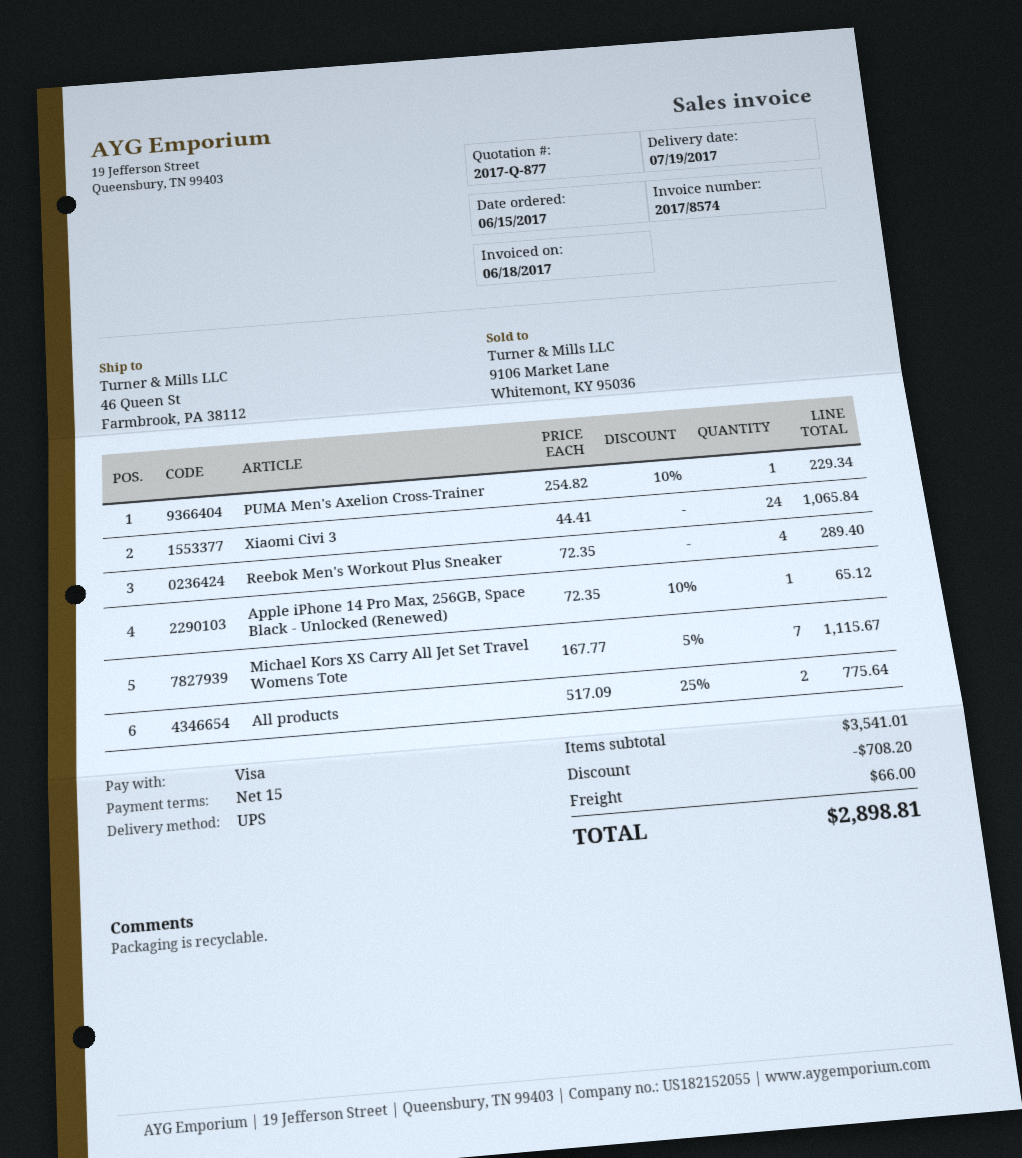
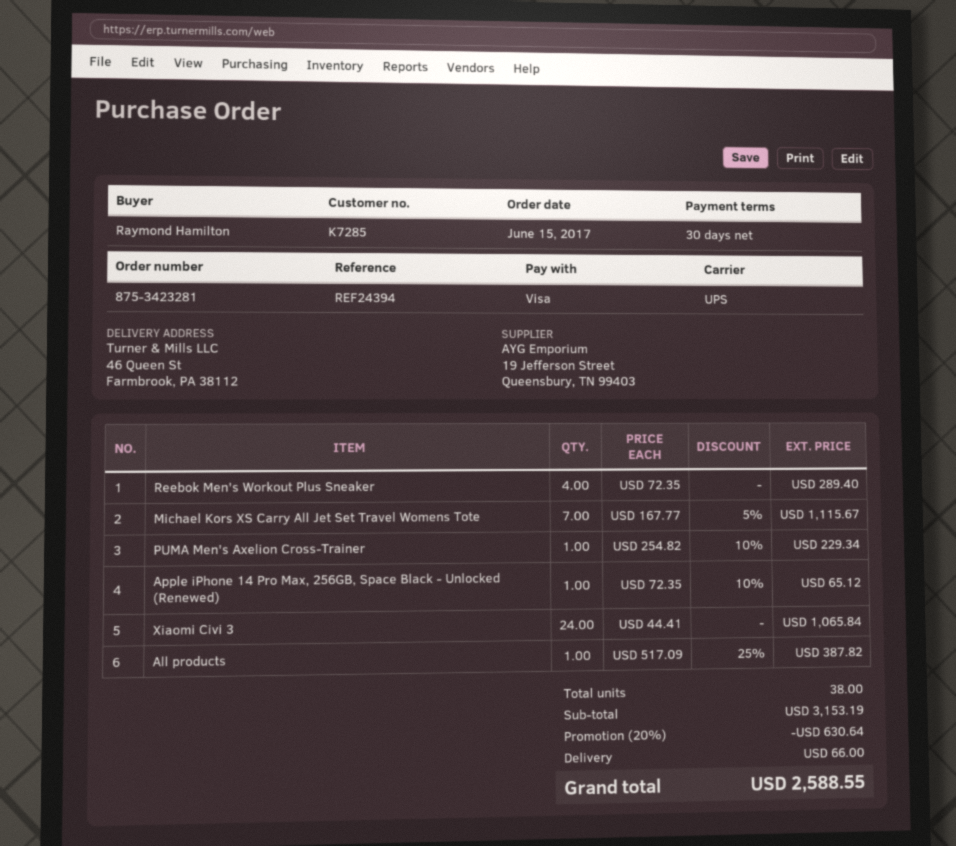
payment terms: 15 days -> 30 days
All products: 2 x 517.09 - 25% = 775.64 -> 1 x 517.09 - 25% = 387.82
subtotal: 3541.01 -> 3153.19
discount: 708.20 -> 630.64
total: 2898.81 -> 2588.55

